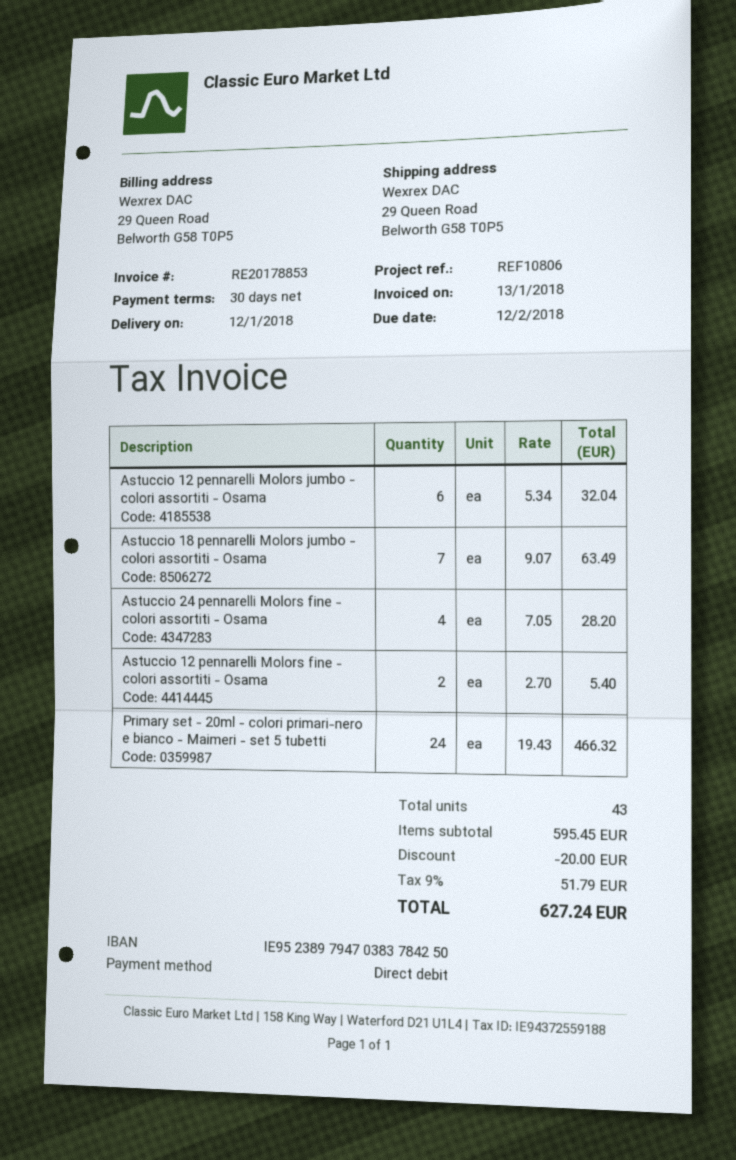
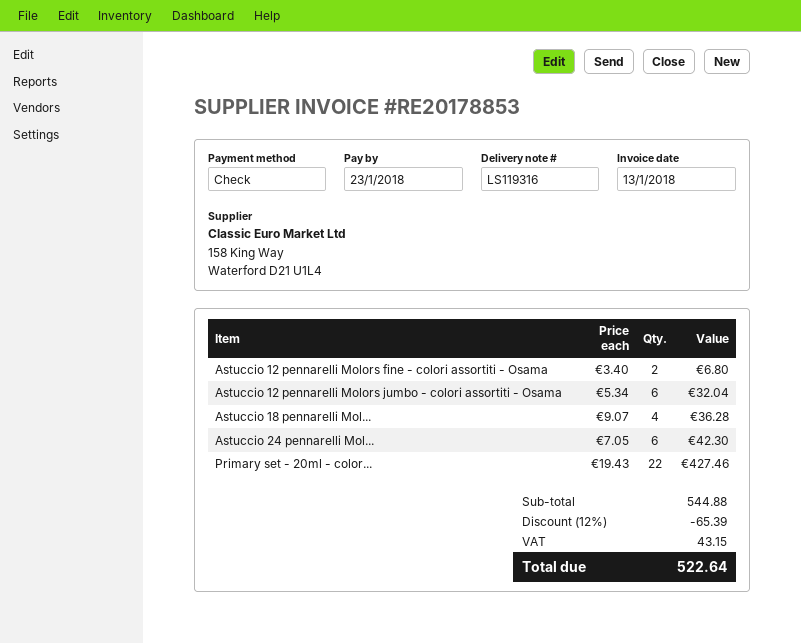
due date: 2018-02-12 -> 2018-01-23
payment method: direct debit -> cheque
Astuccio 18 pennarelli Molors jumbo - colori assortiti - Osama: 7 x 9.07 = 63.49 -> 4 x 9.07 = 36.28
Astuccio 24 pennarelli Molors fine - colori assortiti - Osama: 4 x 7.05 = 28.20 -> 6 x 7.05 = 42.30
Astuccio 12 pennarelli Molors fine - colori assortiti - Osama: 2 x 2.70 = 5.40 -> 2 x 3.40 = 6.80
Primary set - 20ml - colori primari-nero e bianco - Maimeri - set 5 tubetti: 24 x 19.43 = 466.32 -> 22 x 19.43 = 427.46
subtotal: 595.45 -> 544.88
discount: 20.00 -> 65.39
tax: 51.79 -> 43.15
total: 627.24 -> 522.64

